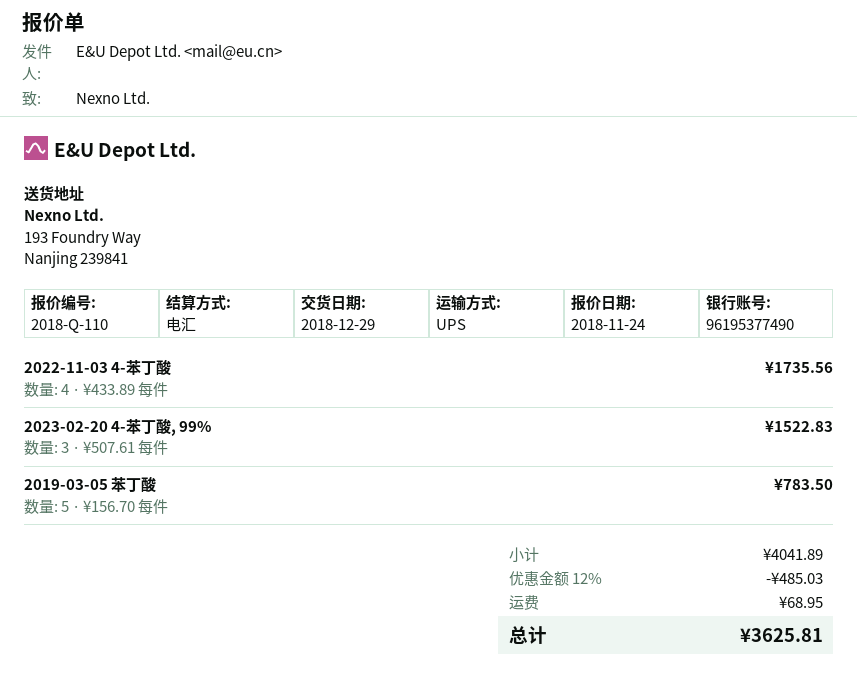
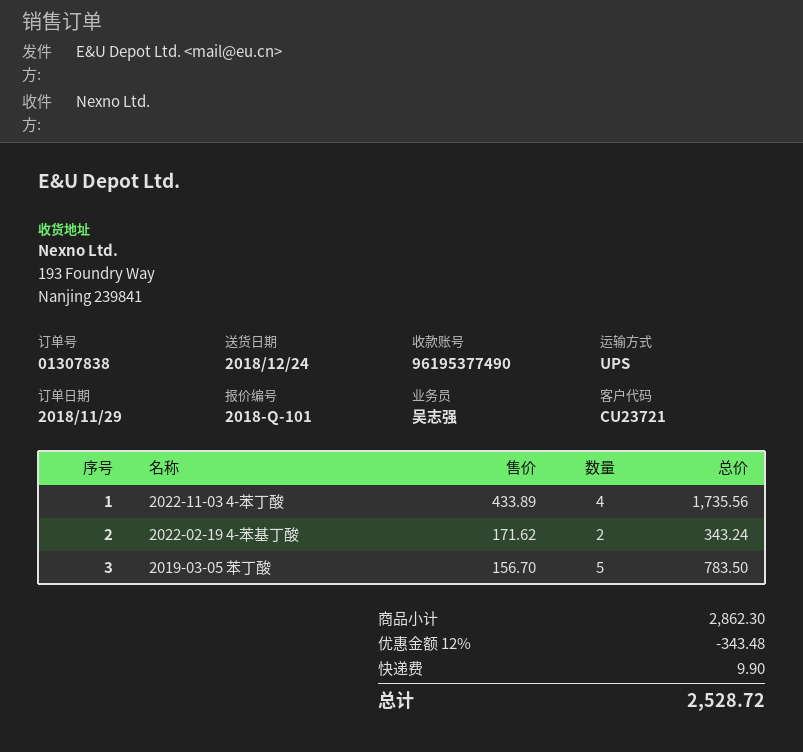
quote number: 2018-Q-110 -> 2018-Q-101
delivery date: 2018-12-29 -> 2018-12-24
2023-02-20 4-苯丁酸, 99%: 3 x 507.61 = 1522.83 -> none
2022-02-19 4-苯基丁酸: none -> 2 x 171.62 = 343.24
subtotal: 4041.89 -> 2862.30
discount: 12% = 485.03 -> 12% = 343.48
shipping: 68.95 -> 9.90
total: 3625.81 -> 2528.72

